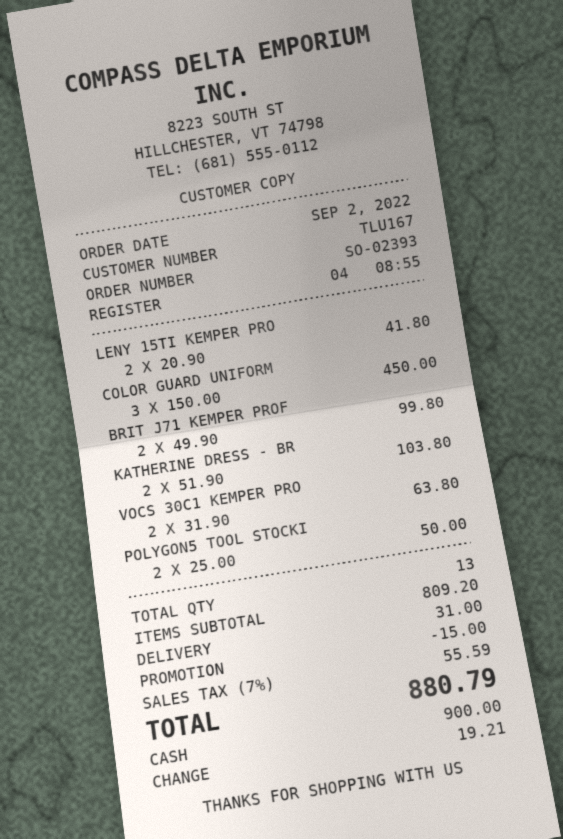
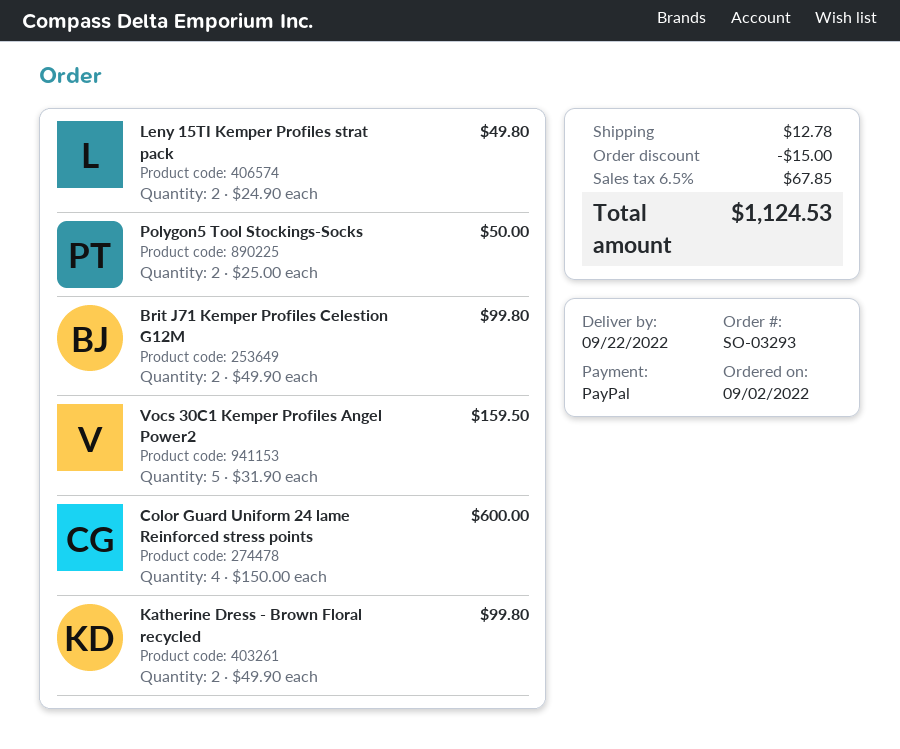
order number: SO-02393 -> SO-03293
payment method: cash -> PayPal
LENY 15TI KEMPER PRO: 2 x 20.90 = 41.80 -> 2 x 24.90 = 49.80
COLOR GUARD UNIFORM: 3 x 150.00 = 450.00 -> 4 x 150.00 = 600.00
KATHERINE DRESS - BR: 2 x 51.90 = 103.80 -> 2 x 49.90 = 99.80
VOCS 30C1 KEMPER PRO: 2 x 31.90 = 63.80 -> 5 x 31.90 = 159.50
shipping: 31.00 -> 12.78
tax: 7% = 55.59 -> 6.5% = 67.85
total: 880.79 -> 1124.53

